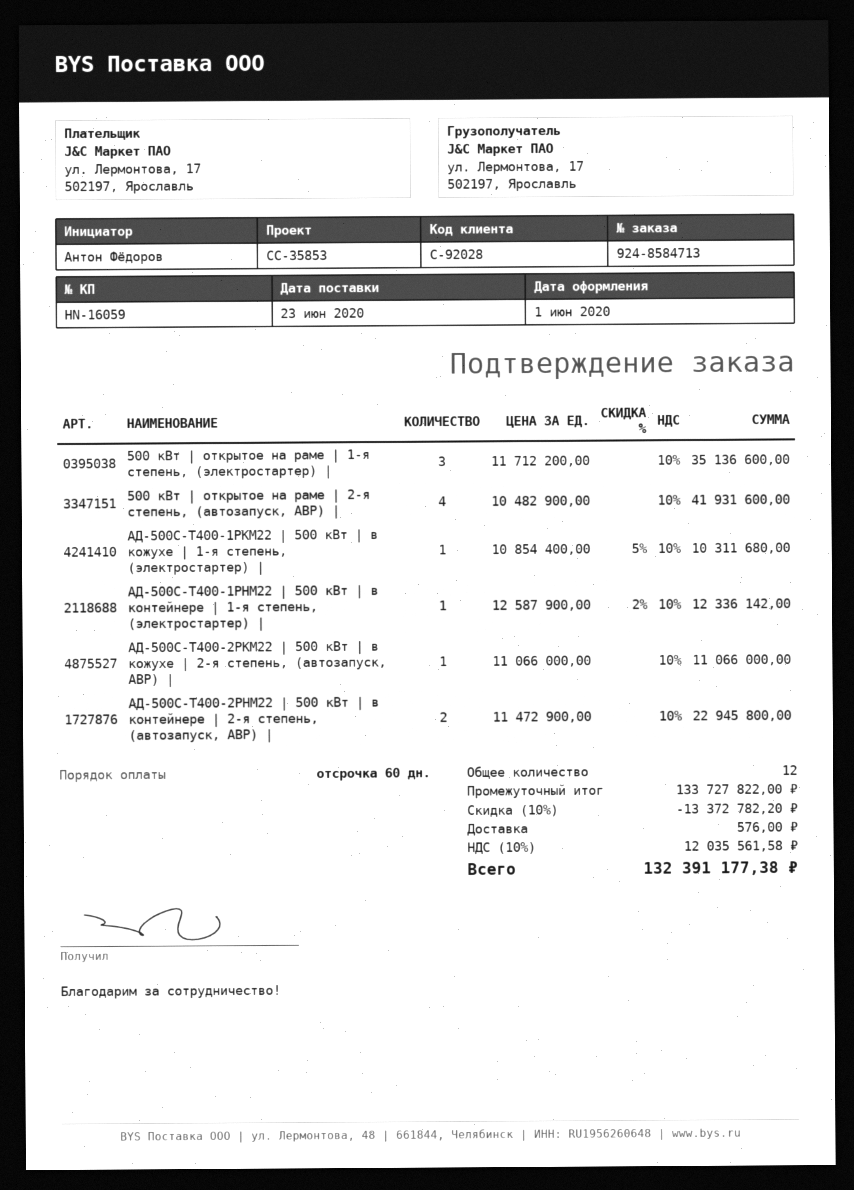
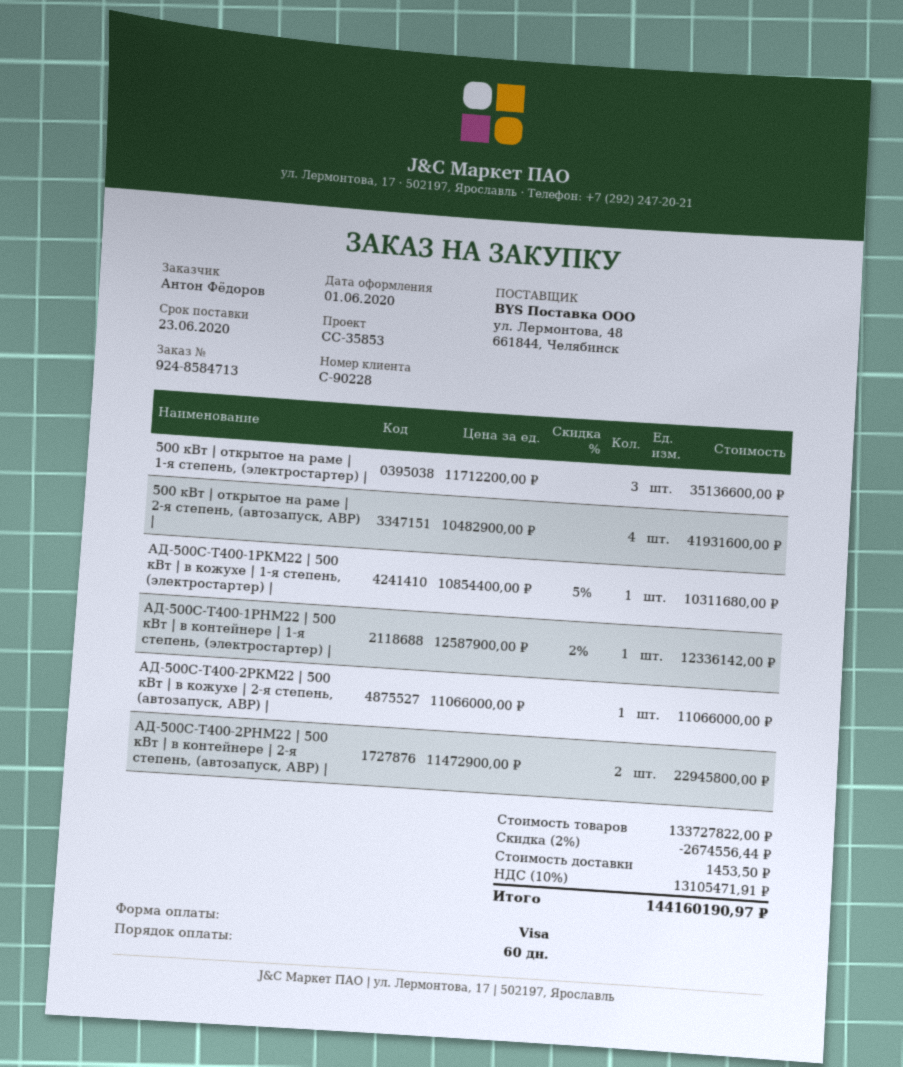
customer number: C-92028 -> C-90228
discount: 10% = 13372782.20 -> 2% = 2674556.44
shipping: 576.00 -> 1453.50
tax: 10% = 12035561.58 -> 10% = 13105471.91
total: 132391177.38 -> 144160190.97

